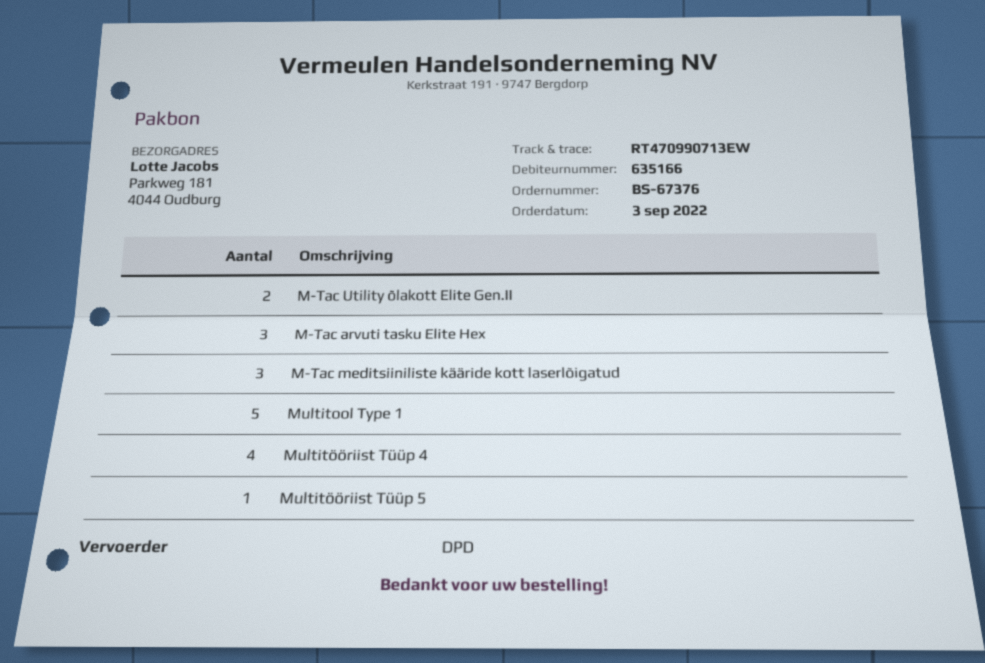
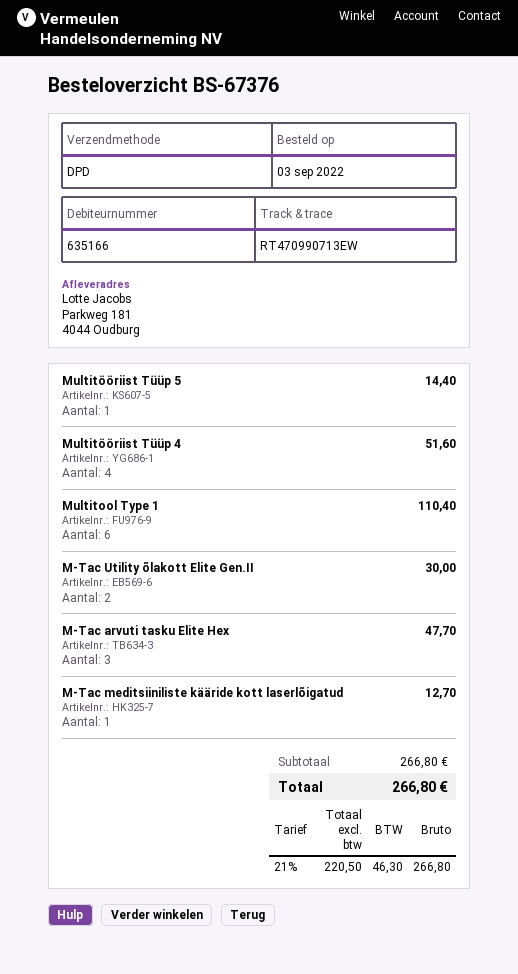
M-Tac meditsiiniliste kääride kott laserlõigatud: 3 -> 1
Multitool Type 1: 5 -> 6

